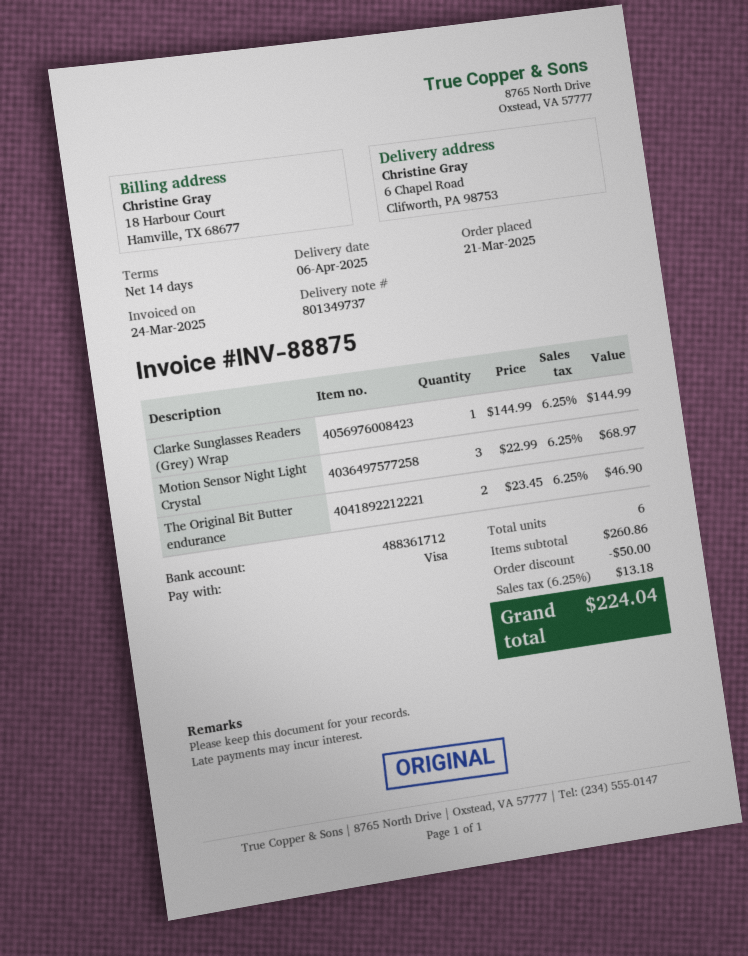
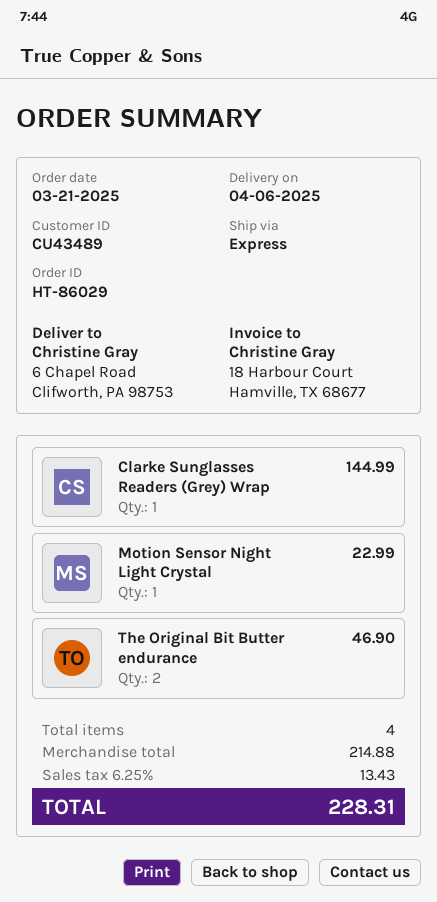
Motion Sensor Night Light Crystal: 3 for 68.97 -> 1 for 22.99
total quantity: 6 -> 4
subtotal: 260.86 -> 214.88
discount: 50.00 -> none
tax: 6.25% = 13.18 -> 6.25% = 13.43
total: 224.04 -> 228.31

